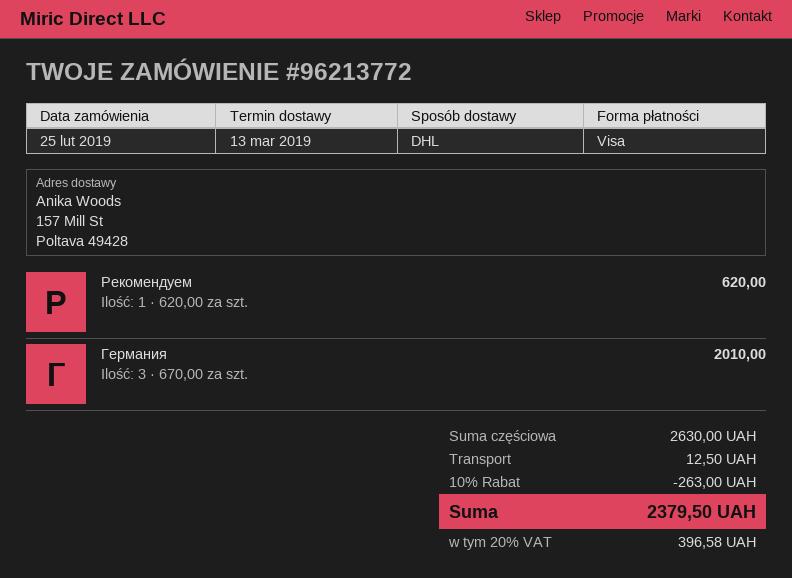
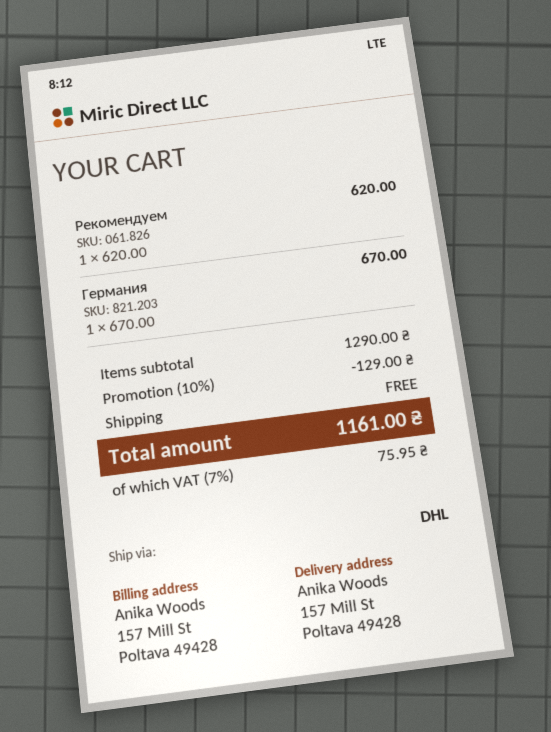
Германия: 3 x 670.00 = 2010.00 -> 1 x 670.00 = 670.00
subtotal: 2630.00 -> 1290.00
discount: 10% = 263.00 -> 10% = 129.00
shipping: 12.50 -> 0.00
tax: 20% = 396.58 -> 7% = 75.95
total: 2379.50 -> 1161.00

